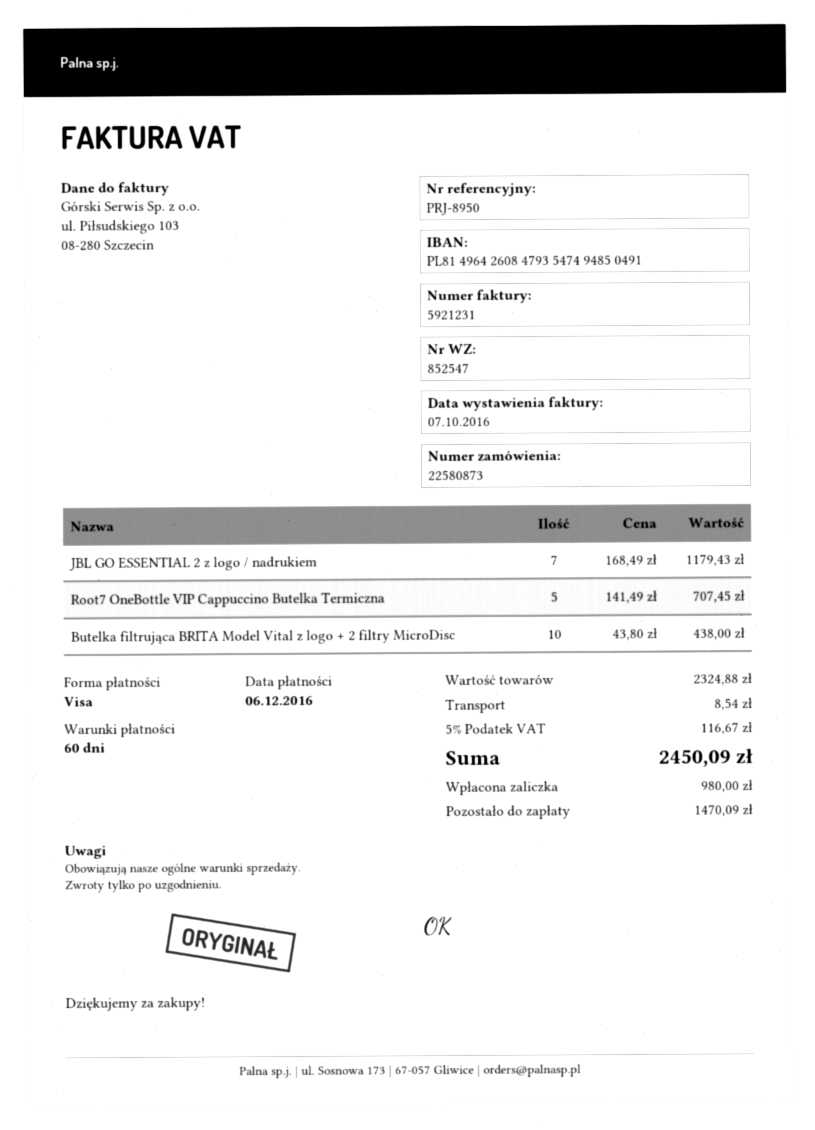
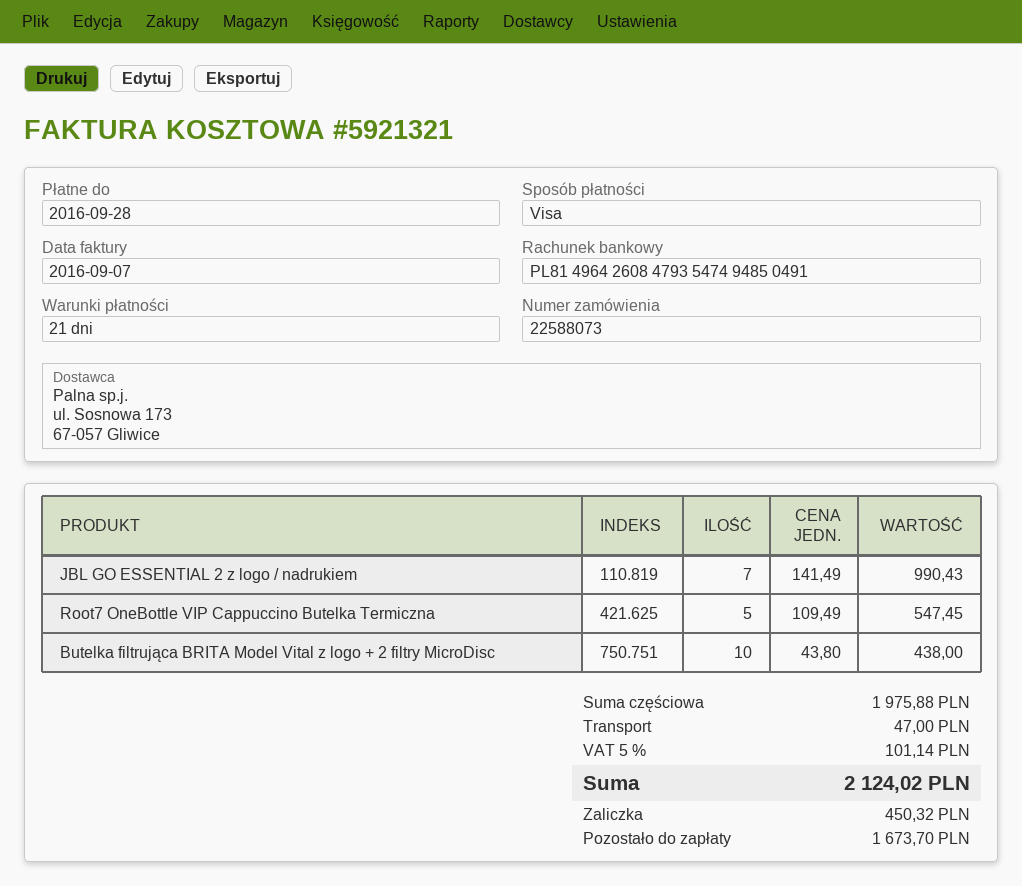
order number: 22580873 -> 22588073
invoice number: 5921231 -> 5921321
invoice date: 2016-10-07 -> 2016-09-07
payment terms: 60 days -> 21 days
due date: 2016-12-06 -> 2016-09-28
JBL GO ESSENTIAL 2 z logo / nadrukiem: 7 x 168.49 = 1179.43 -> 7 x 141.49 = 990.43
Root7 OneBottle VIP Cappuccino Butelka Termiczna: 5 x 141.49 = 707.45 -> 5 x 109.49 = 547.45
subtotal: 2324.88 -> 1975.88
shipping: 8.54 -> 47.00
tax: 5% = 116.67 -> 5% = 101.14
total: 2450.09 -> 2124.02
deposit: 980.00 -> 450.32
balance: 1470.09 -> 1673.70

